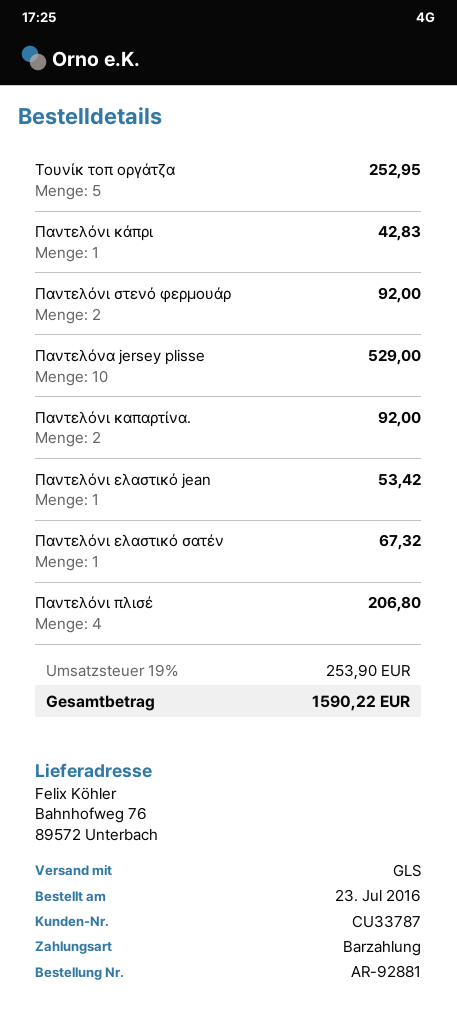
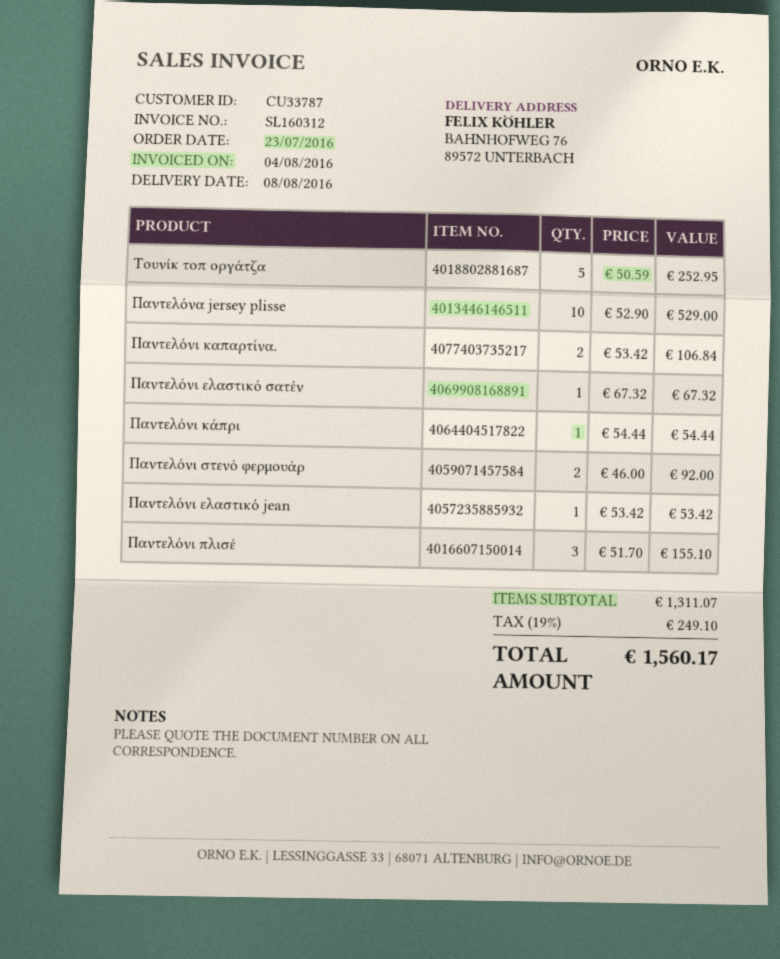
Παντελόνι κάπρι: 1 for 42.83 -> 1 for 54.44
Παντελόνι καπαρτίνα.: 2 for 92.00 -> 2 for 106.84
Παντελόνι πλισέ: 4 for 206.80 -> 3 for 155.10
tax: 19% = 253.90 -> 19% = 249.10
total: 1590.22 -> 1560.17

